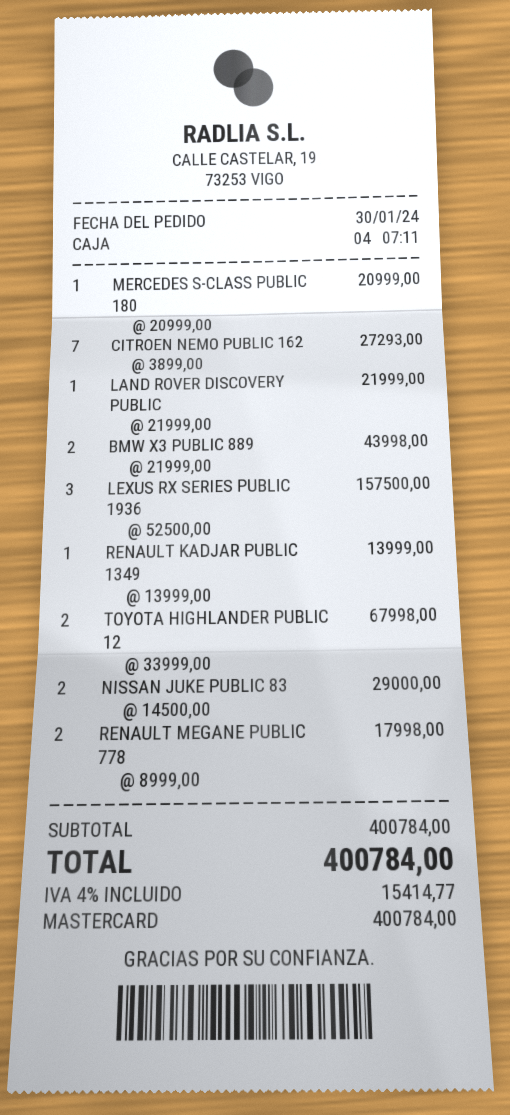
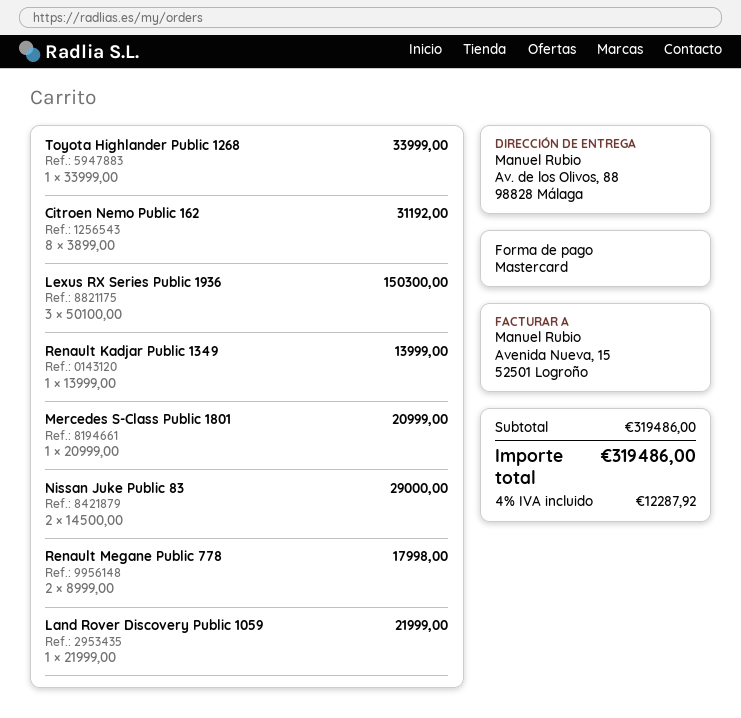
CITROEN NEMO PUBLIC 162: 7 x 3899.00 = 27293.00 -> 8 x 3899.00 = 31192.00
BMW X3 PUBLIC 889: 2 x 21999.00 = 43998.00 -> none
LEXUS RX SERIES PUBLIC 1936: 3 x 52500.00 = 157500.00 -> 3 x 50100.00 = 150300.00
TOYOTA HIGHLANDER PUBLIC 12: 2 x 33999.00 = 67998.00 -> 1 x 33999.00 = 33999.00
subtotal: 400784.00 -> 319486.00
tax: 4% = 15414.77 -> 4% = 12287.92
total: 400784.00 -> 319486.00

